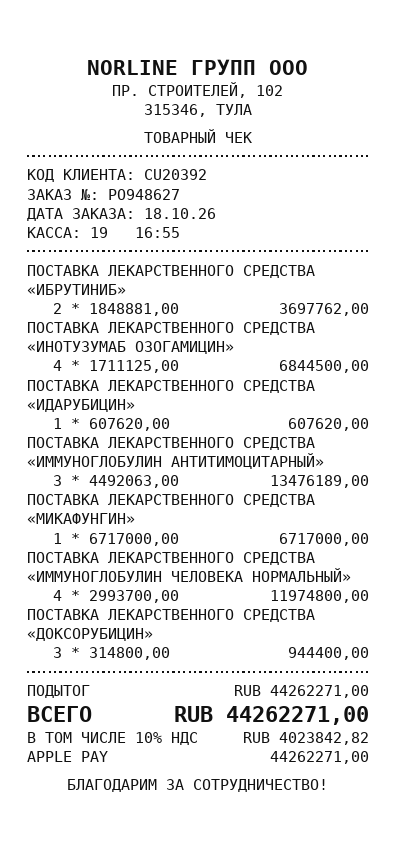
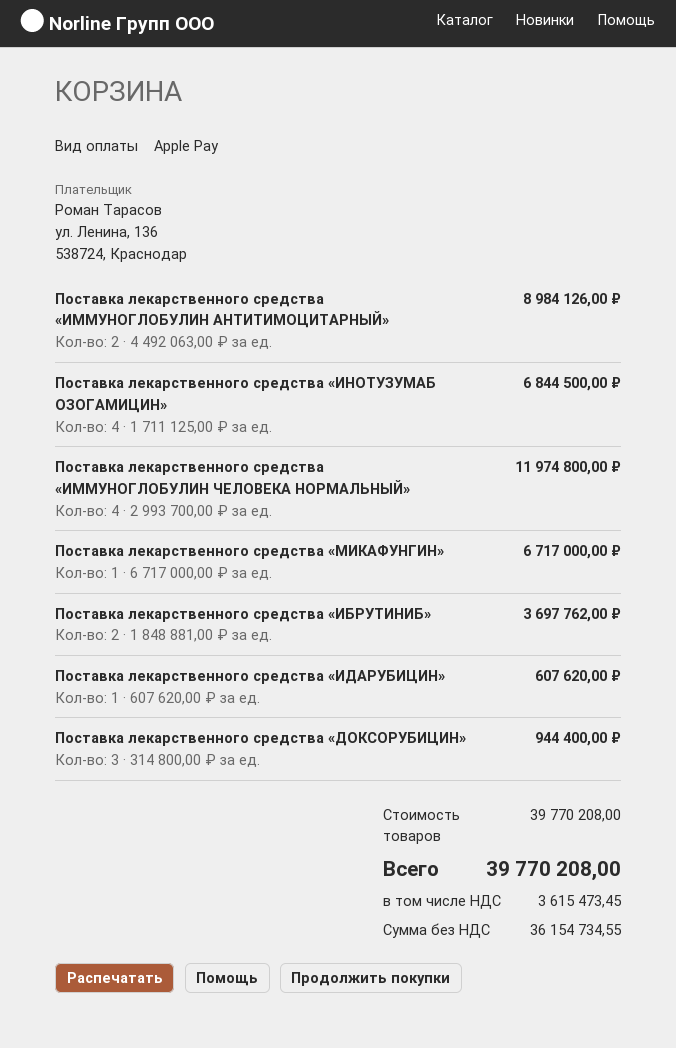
ПОСТАВКА ЛЕКАРСТВЕННОГО СРЕДСТВА «ИММУНОГЛОБУЛИН АНТИТИМОЦИТАРНЫЙ»: 3 x 4492063.00 = 13476189.00 -> 2 x 4492063.00 = 8984126.00
subtotal: 44262271.00 -> 39770208.00
tax: 4023842.82 -> 3615473.45
total: 44262271.00 -> 39770208.00

